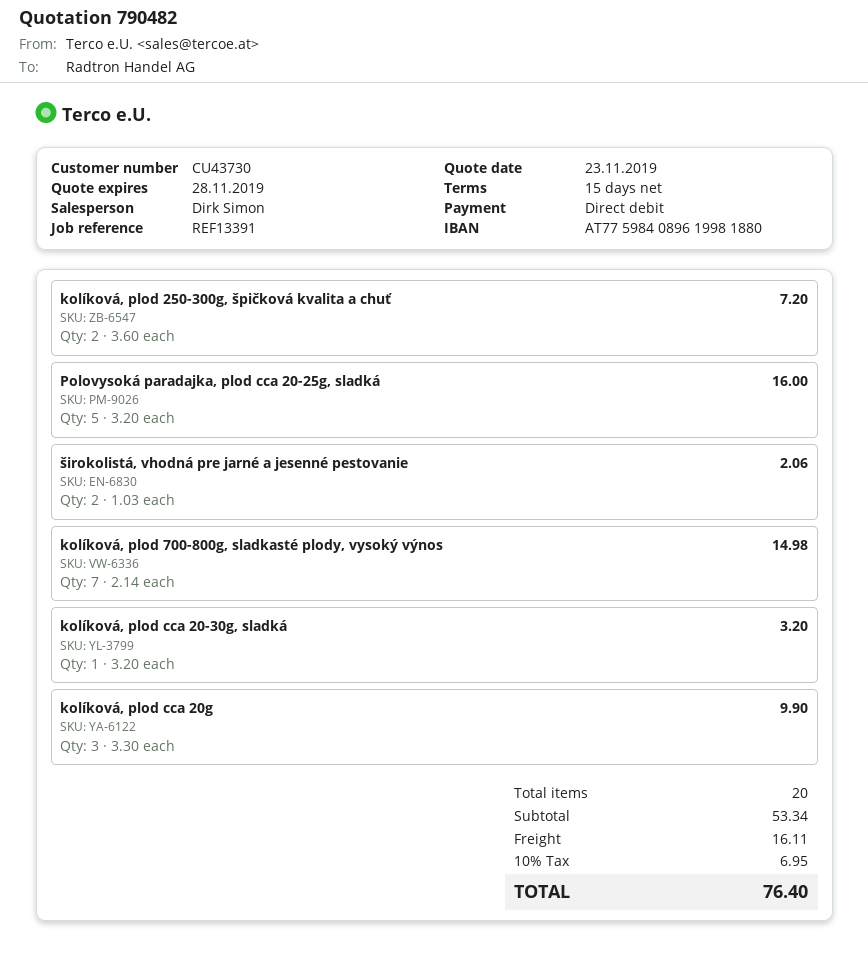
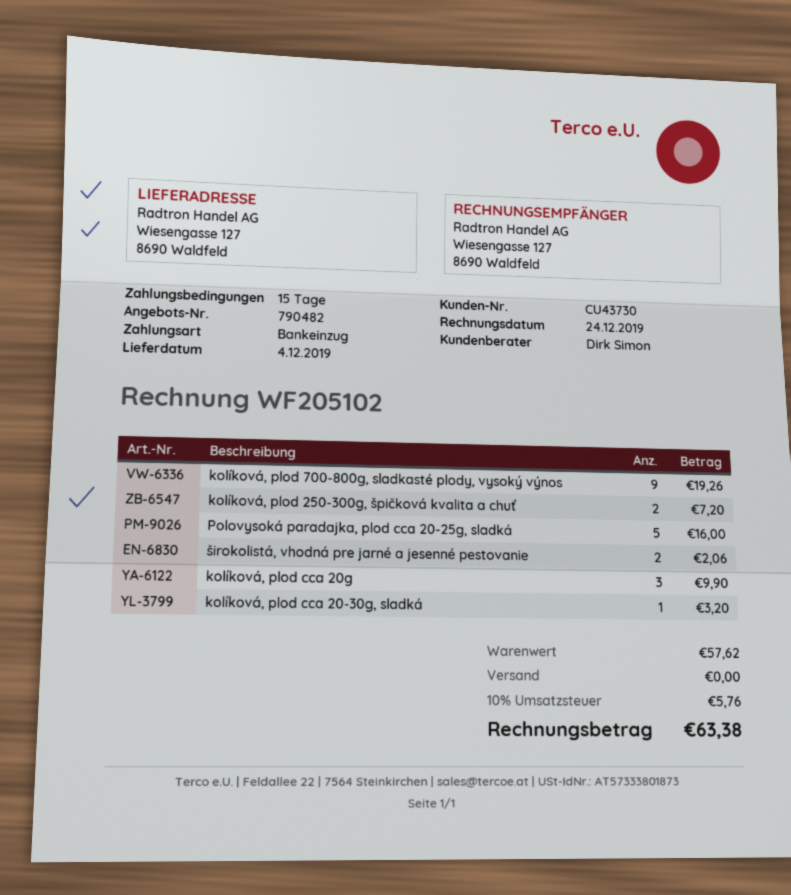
kolíková, plod 700-800g, sladkasté plody, vysoký výnos: 7 for 14.98 -> 9 for 19.26
subtotal: 53.34 -> 57.62
shipping: 16.11 -> 0.00
tax: 10% = 6.95 -> 10% = 5.76
total: 76.40 -> 63.38

